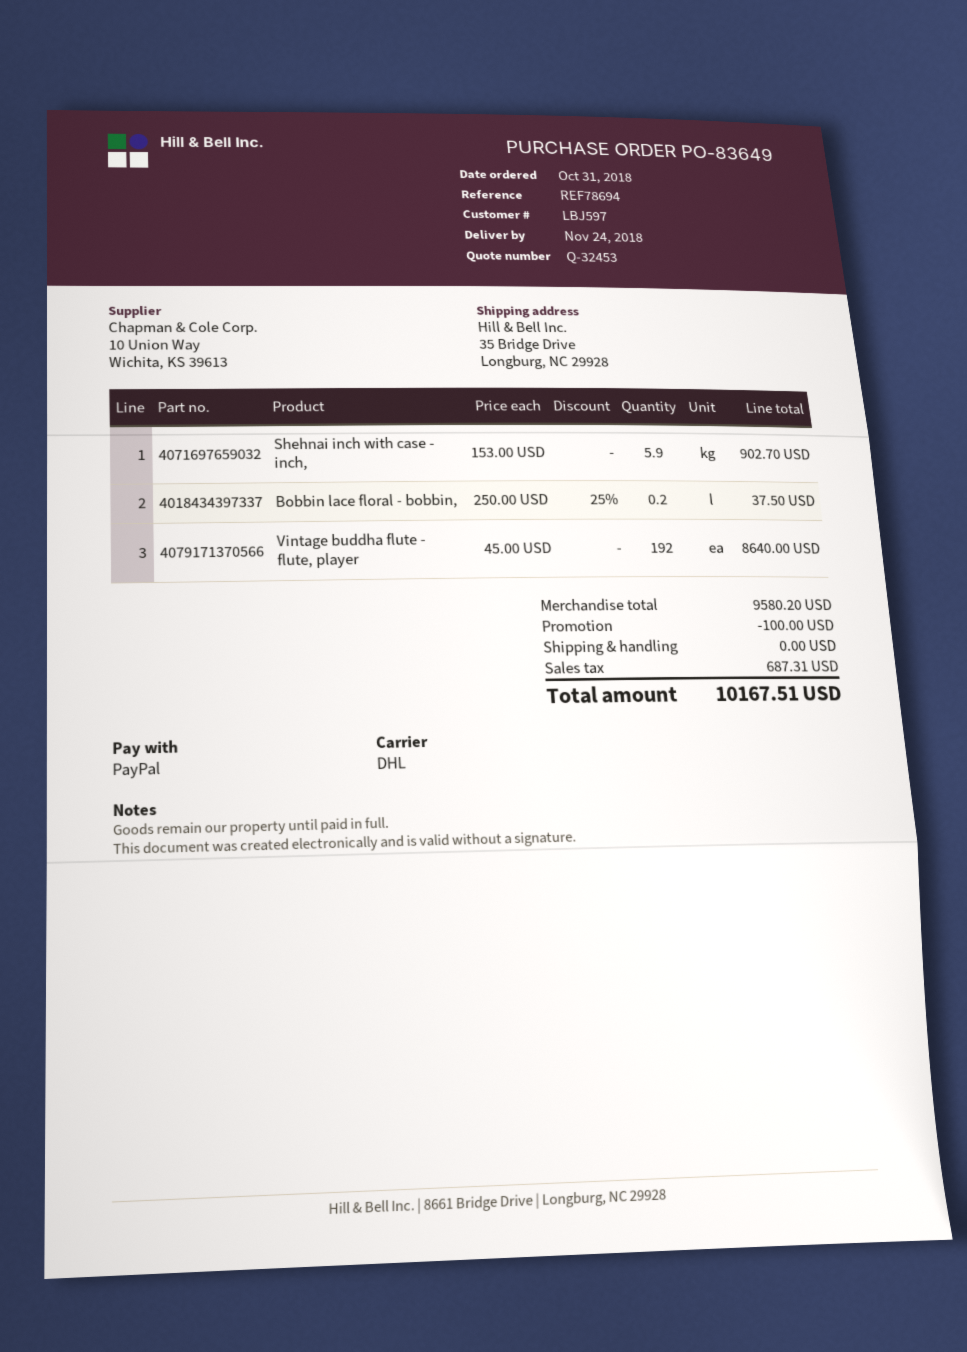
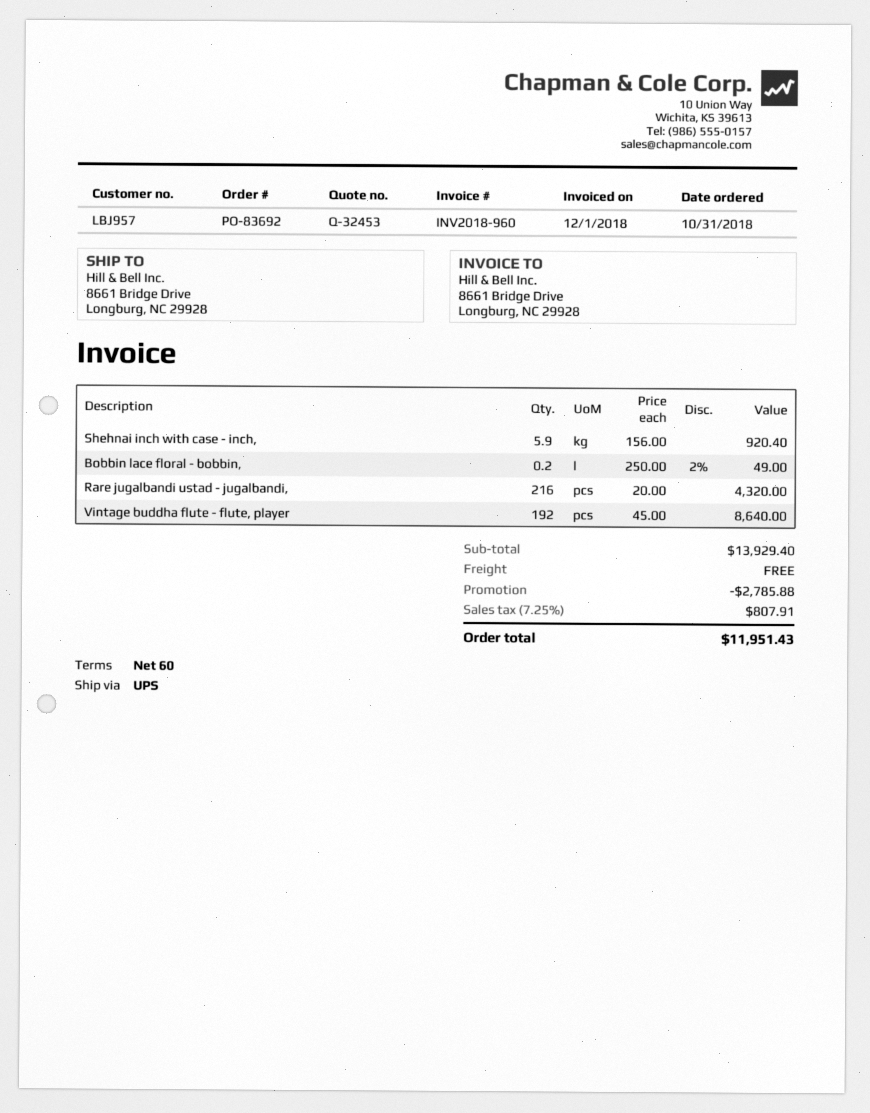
order number: PO-83649 -> PO-83692
customer number: LBJ597 -> LBJ957
shipping method: DHL -> UPS
ship to: 35 Bridge Drive, Longburg, NC 29928 -> 8661 Bridge Drive, Longburg, NC 29928
Shehnai inch with case - inch,: 5.9 x 153.00 = 902.70 -> 5.9 x 156.00 = 920.40
Bobbin lace floral - bobbin,: 0.2 x 250.00 - 25% = 37.50 -> 0.2 x 250.00 - 2% = 49.00
Rare jugalbandi ustad - jugalbandi,: none -> 216 x 20.00 = 4320.00
subtotal: 9580.20 -> 13929.40
discount: 100.00 -> 2785.88
tax: 687.31 -> 807.91
total: 10167.51 -> 11951.43

